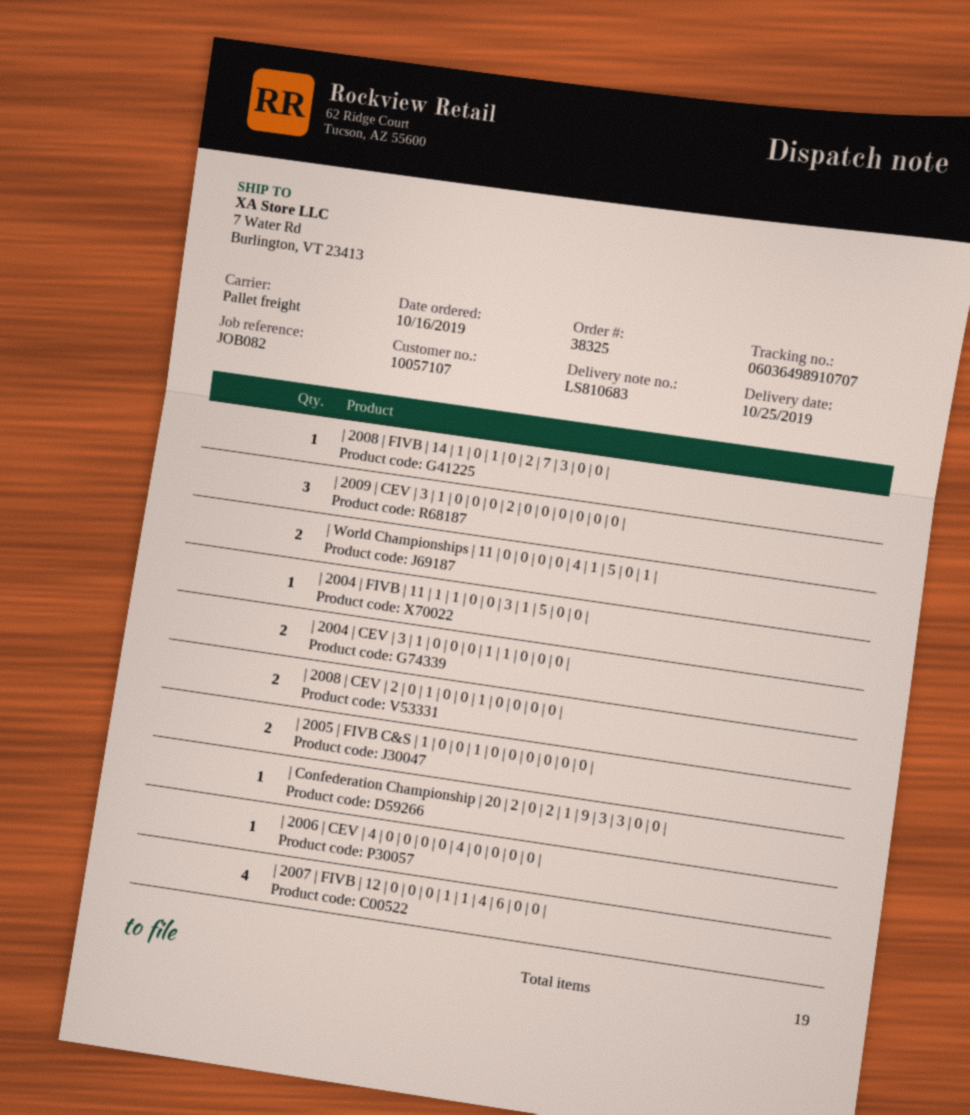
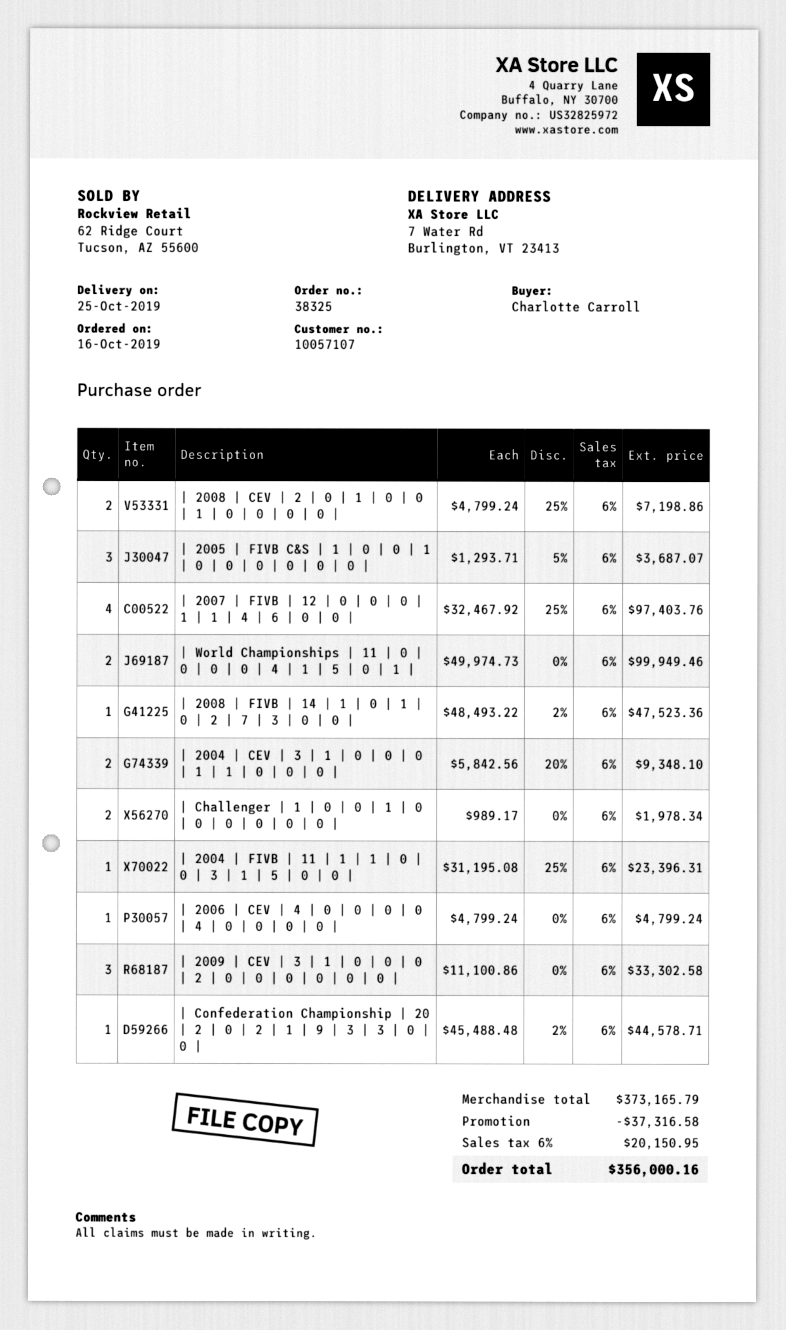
| 2005 | FIVB C&S | 1 | 0 | 0 | 1 | 0 | 0 | 0 | 0 | 0 | 0 |: 2 -> 3
| Challenger | 1 | 0 | 0 | 1 | 0 | 0 | 0 | 0 | 0 | 0 |: none -> 2

